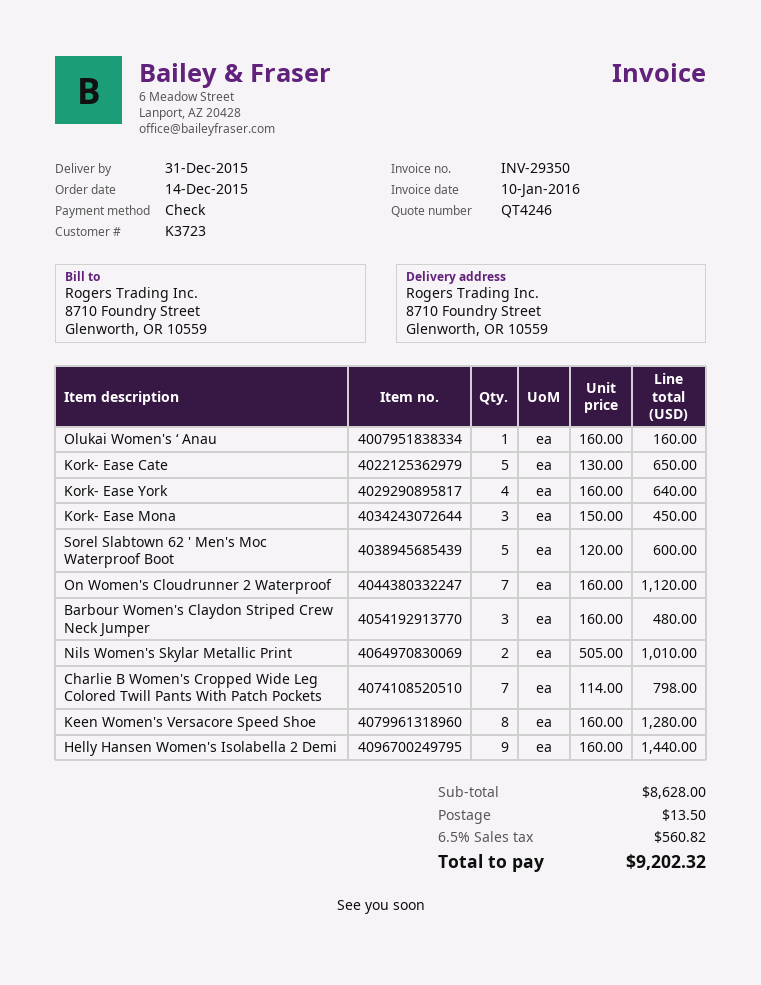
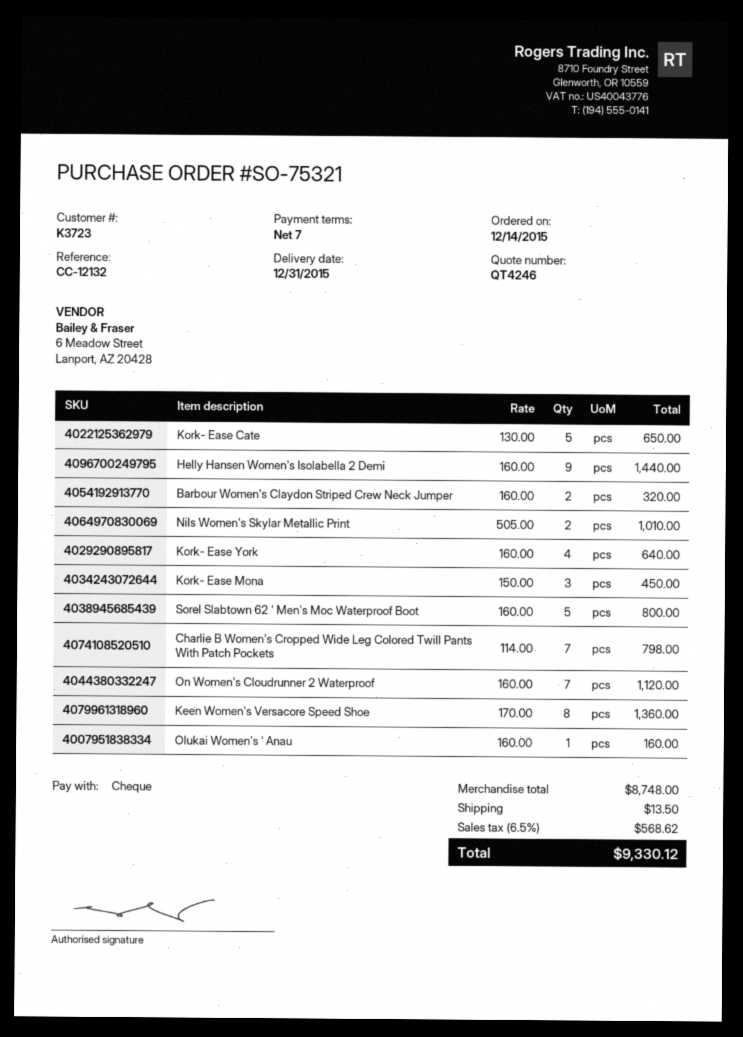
Sorel Slabtown 62 ' Men's Moc Waterproof Boot: 5 x 120.00 = 600.00 -> 5 x 160.00 = 800.00
Barbour Women's Claydon Striped Crew Neck Jumper: 3 x 160.00 = 480.00 -> 2 x 160.00 = 320.00
Keen Women's Versacore Speed Shoe: 8 x 160.00 = 1280.00 -> 8 x 170.00 = 1360.00
subtotal: 8628.00 -> 8748.00
tax: 6.5% = 560.82 -> 6.5% = 568.62
total: 9202.32 -> 9330.12

